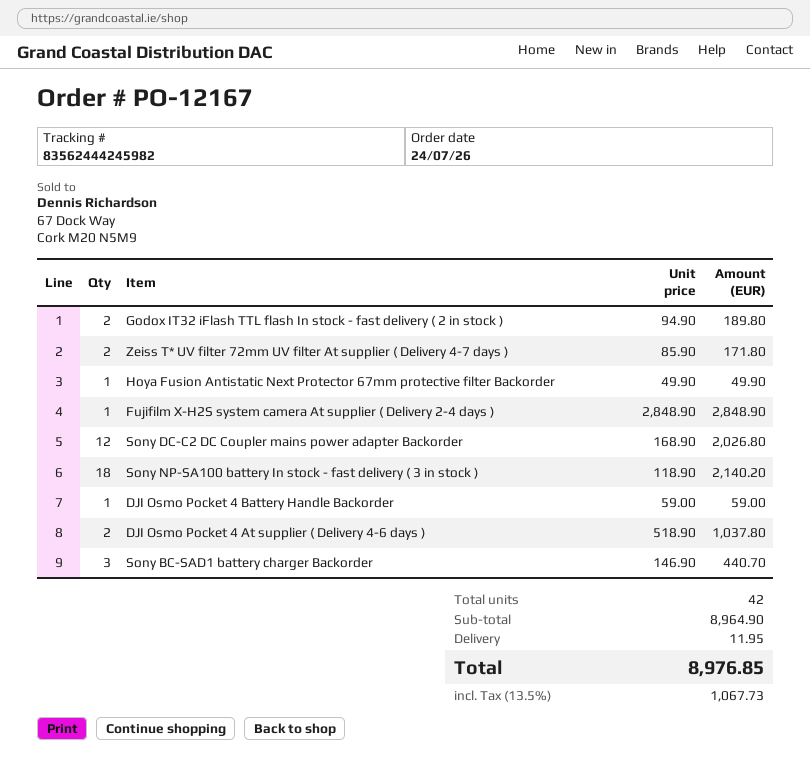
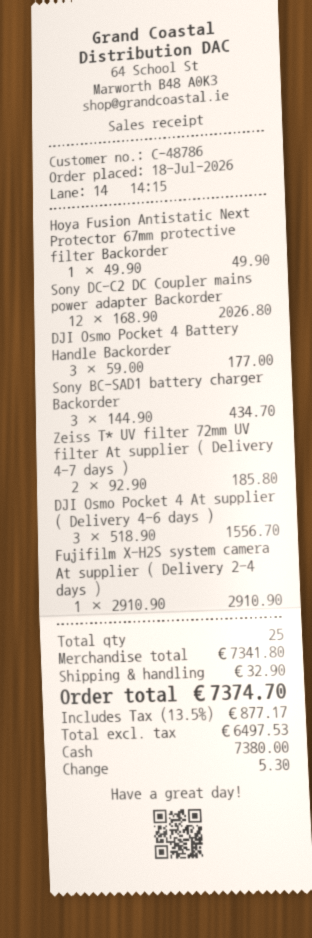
order date: 2026-07-24 -> 2026-07-18
Godox IT32 iFlash TTL flash In stock - fast delivery ( 2 in stock ): 2 x 94.90 = 189.80 -> none
Zeiss T* UV filter 72mm UV filter At supplier ( Delivery 4-7 days ): 2 x 85.90 = 171.80 -> 2 x 92.90 = 185.80
Fujifilm X-H2S system camera At supplier ( Delivery 2-4 days ): 1 x 2848.90 = 2848.90 -> 1 x 2910.90 = 2910.90
Sony NP-SA100 battery In stock - fast delivery ( 3 in stock ): 18 x 118.90 = 2140.20 -> none
DJI Osmo Pocket 4 Battery Handle Backorder: 1 x 59.00 = 59.00 -> 3 x 59.00 = 177.00
DJI Osmo Pocket 4 At supplier ( Delivery 4-6 days ): 2 x 518.90 = 1037.80 -> 3 x 518.90 = 1556.70
Sony BC-SAD1 battery charger Backorder: 3 x 146.90 = 440.70 -> 3 x 144.90 = 434.70
total quantity: 42 -> 25
subtotal: 8964.90 -> 7341.80
shipping: 11.95 -> 32.90
tax: 13.5% = 1067.73 -> 13.5% = 877.17
total: 8976.85 -> 7374.70

